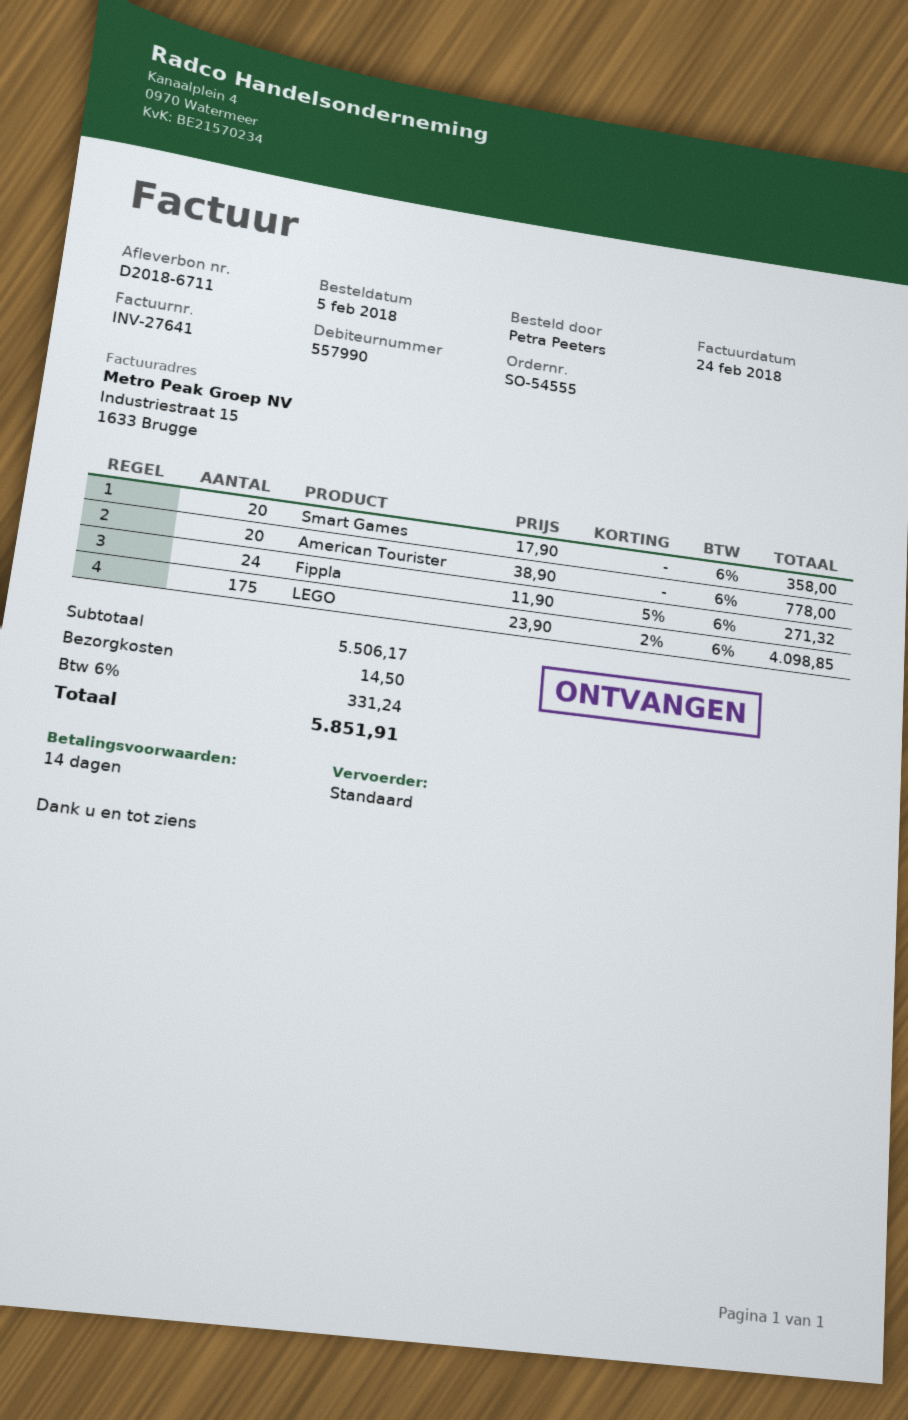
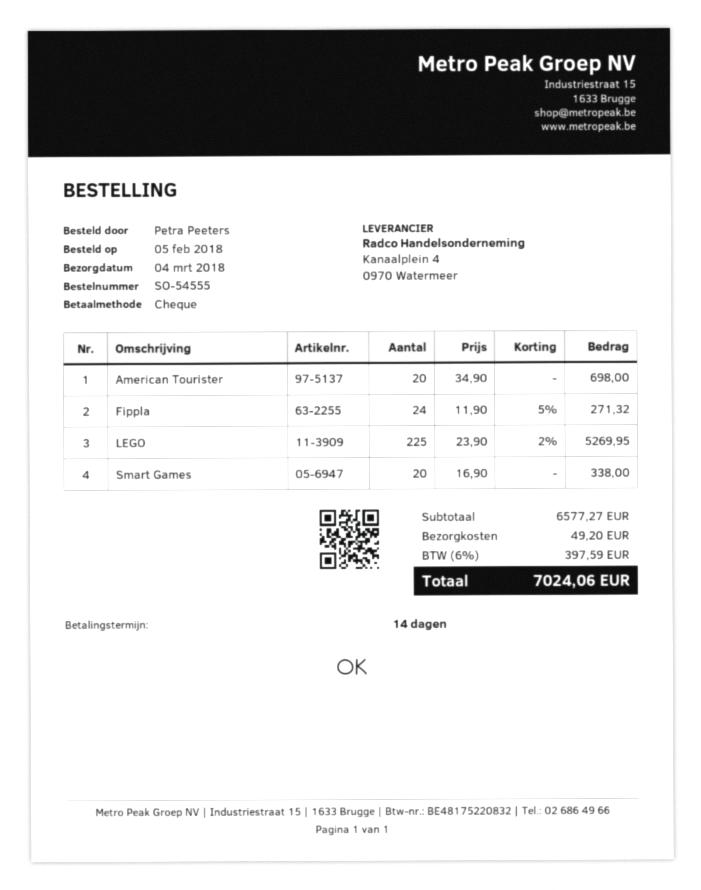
Smart Games: 20 x 17.90 = 358.00 -> 20 x 16.90 = 338.00
American Tourister: 20 x 38.90 = 778.00 -> 20 x 34.90 = 698.00
LEGO: 175 x 23.90 - 2% = 4098.85 -> 225 x 23.90 - 2% = 5269.95
subtotal: 5506.17 -> 6577.27
shipping: 14.50 -> 49.20
tax: 6% = 331.24 -> 6% = 397.59
total: 5851.91 -> 7024.06

